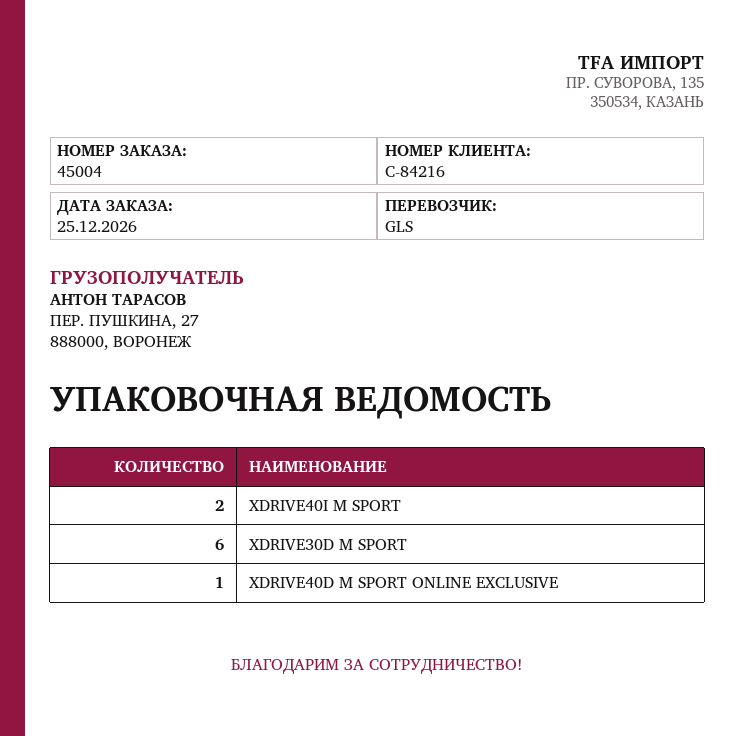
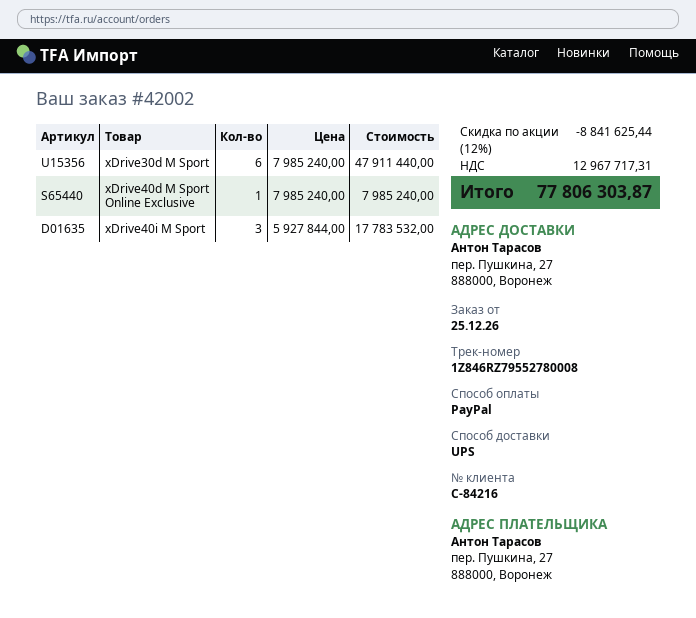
order number: 45004 -> 42002
shipping method: GLS -> UPS
XDRIVE40I M SPORT: 2 -> 3

